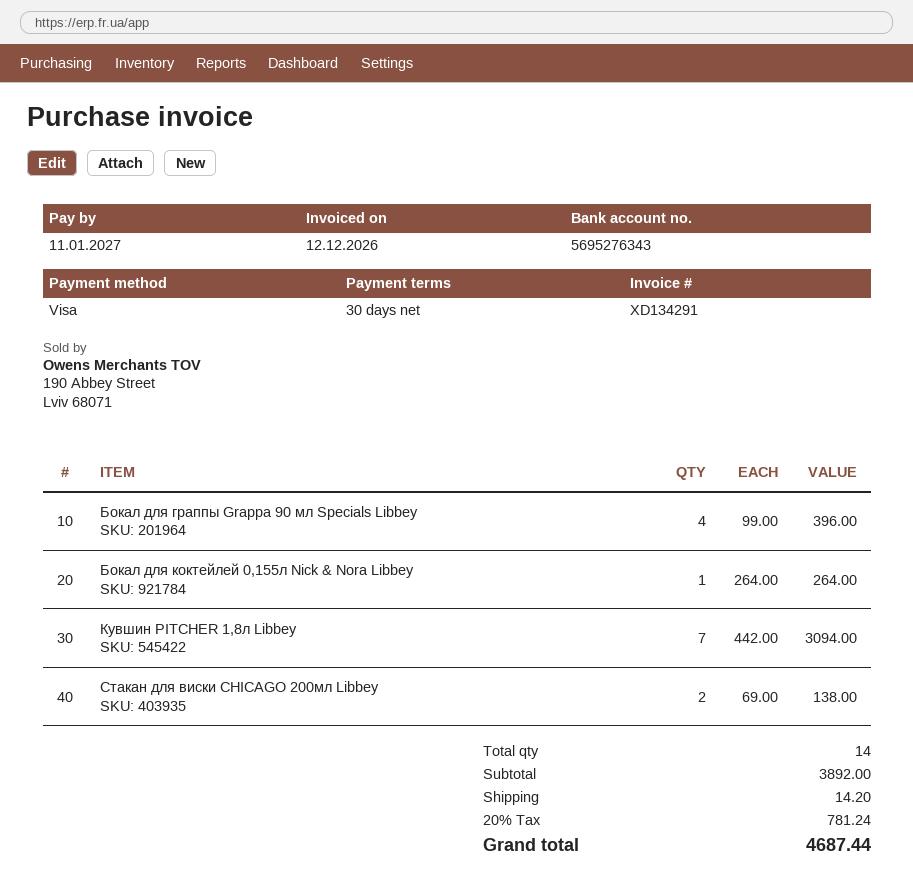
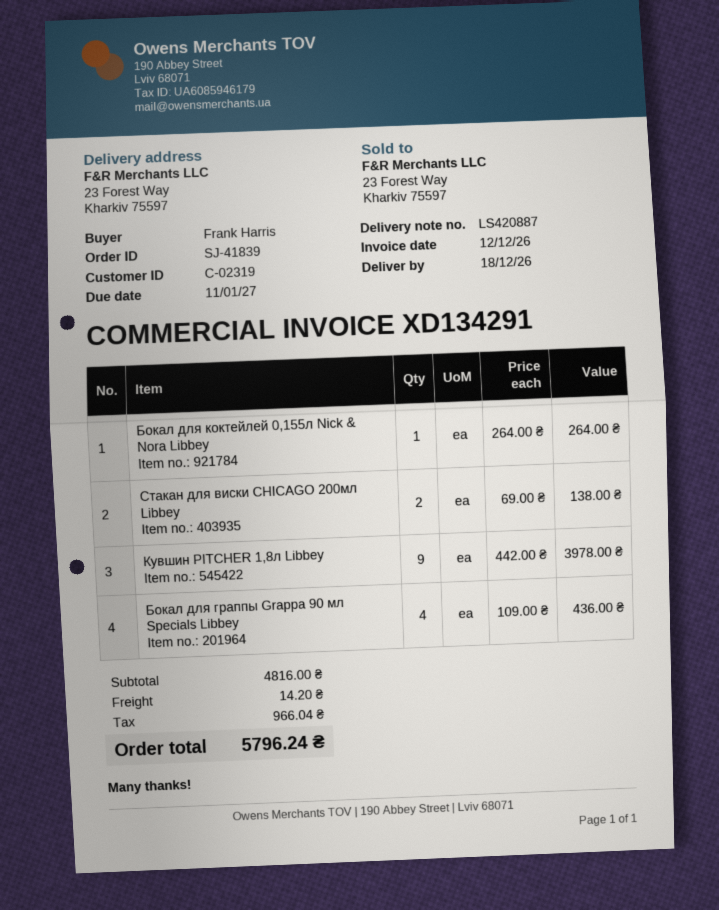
Бокал для граппы Grappa 90 мл Specials Libbey: 4 x 99.00 = 396.00 -> 4 x 109.00 = 436.00
Кувшин PITCHER 1,8л Libbey: 7 x 442.00 = 3094.00 -> 9 x 442.00 = 3978.00
subtotal: 3892.00 -> 4816.00
tax: 781.24 -> 966.04
total: 4687.44 -> 5796.24

